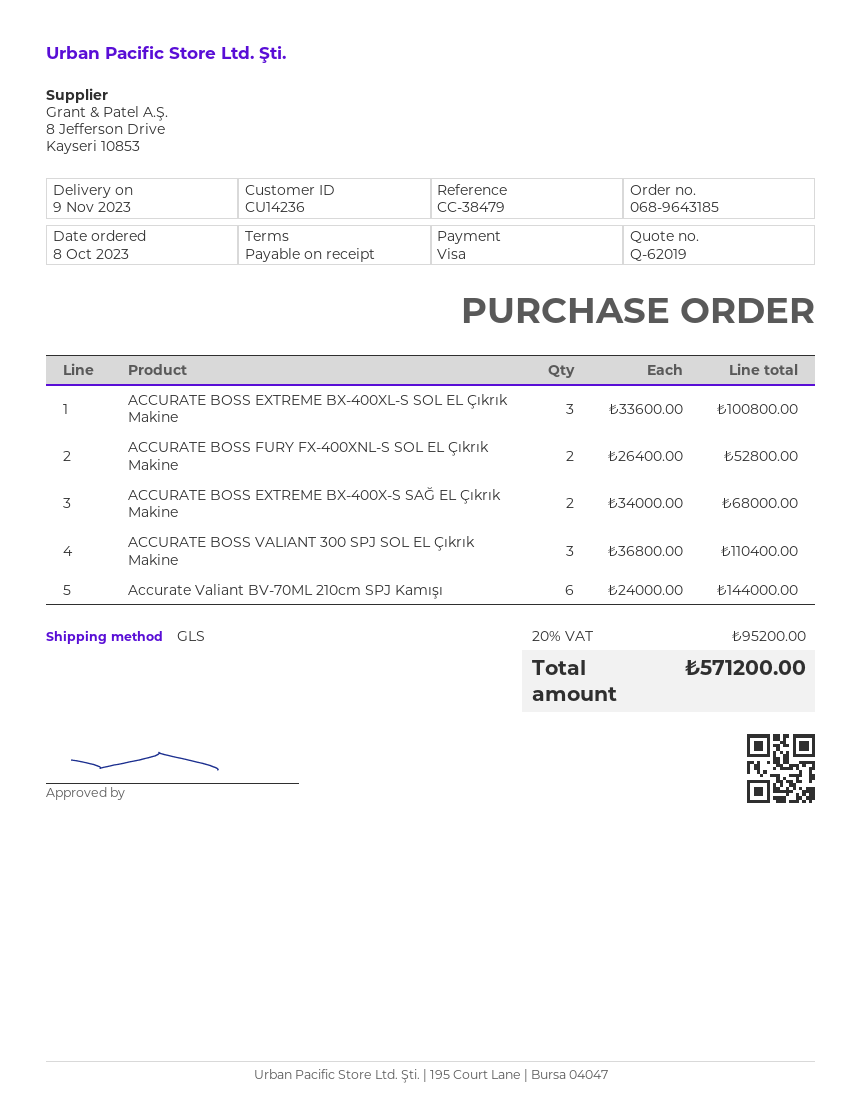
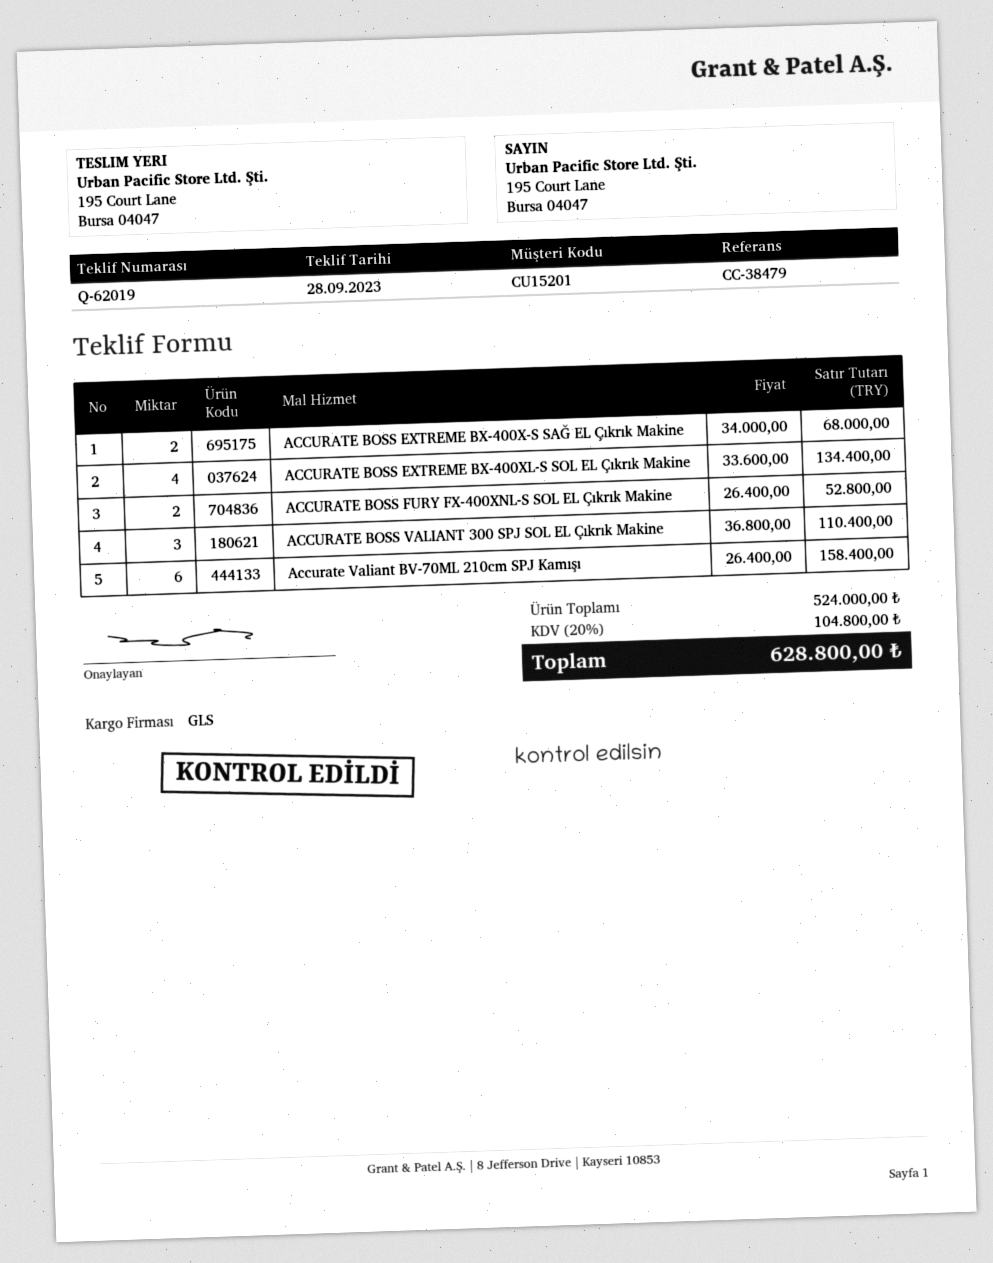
customer number: CU14236 -> CU15201
ACCURATE BOSS EXTREME BX-400XL-S SOL EL Çıkrık Makine: 3 x 33600.00 = 100800.00 -> 4 x 33600.00 = 134400.00
Accurate Valiant BV-70ML 210cm SPJ Kamışı: 6 x 24000.00 = 144000.00 -> 6 x 26400.00 = 158400.00
tax: 20% = 95200.00 -> 20% = 104800.00
total: 571200.00 -> 628800.00

